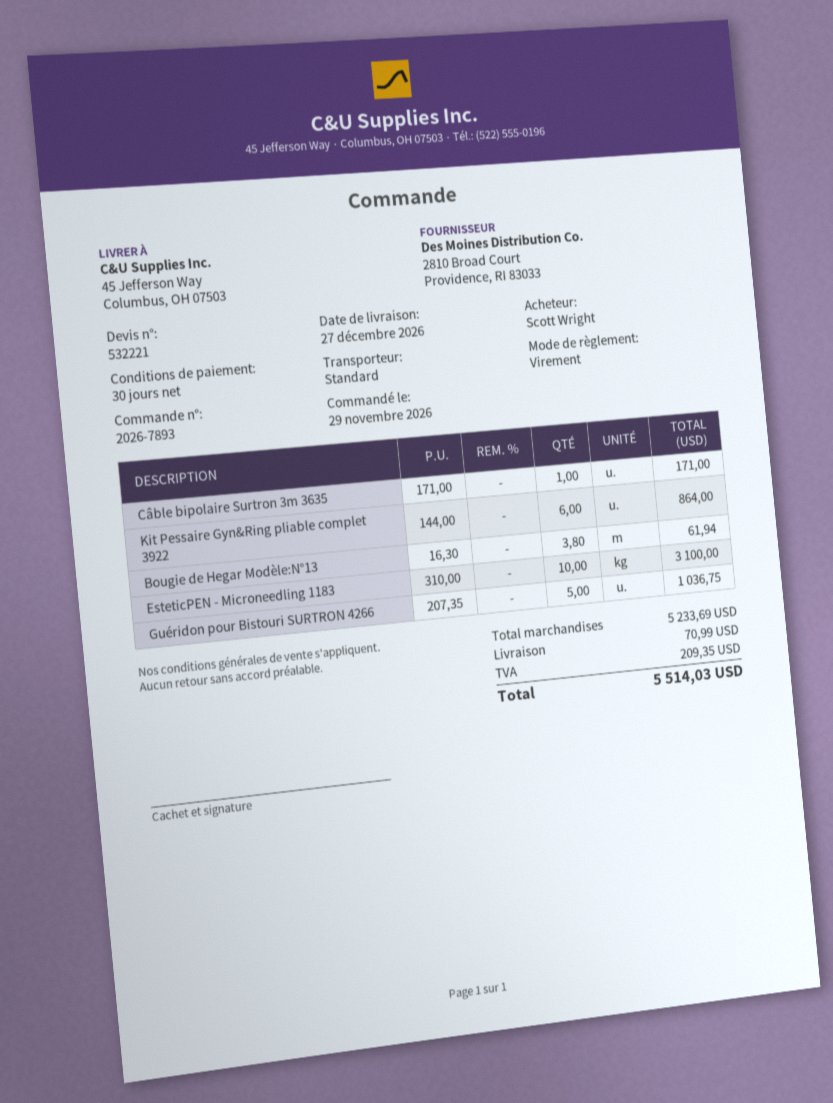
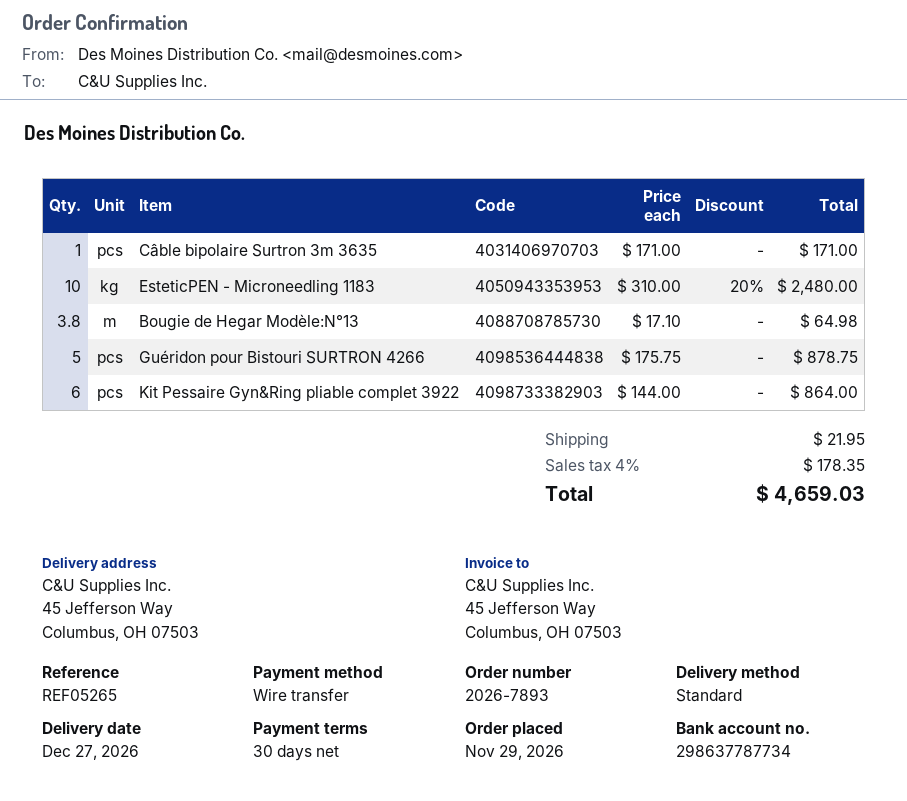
Bougie de Hegar Modèle:N°13: 3.8 x 16.30 = 61.94 -> 3.8 x 17.10 = 64.98
EsteticPEN - Microneedling 1183: 10 x 310.00 = 3100.00 -> 10 x 310.00 - 20% = 2480.00
Guéridon pour Bistouri SURTRON 4266: 5 x 207.35 = 1036.75 -> 5 x 175.75 = 878.75
shipping: 70.99 -> 21.95
tax: 209.35 -> 178.35
total: 5514.03 -> 4659.03

